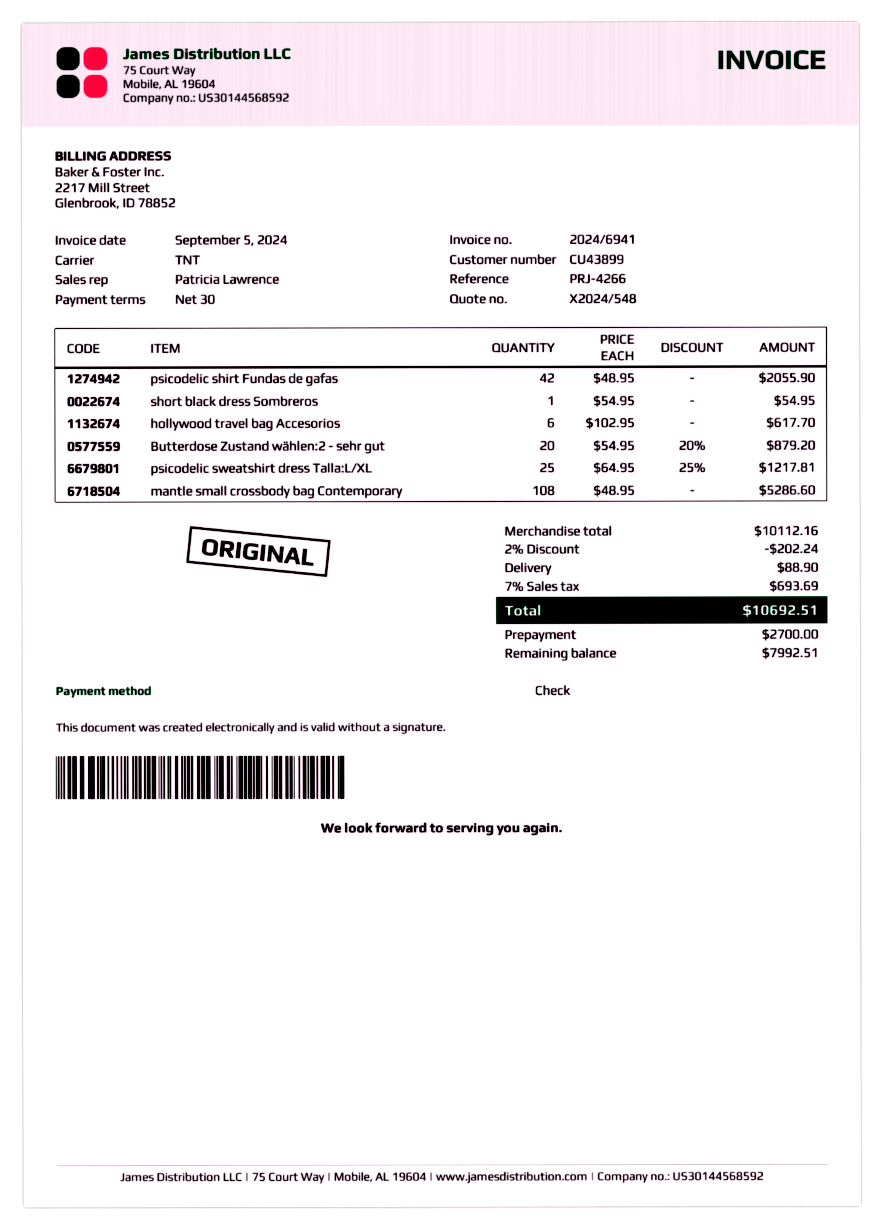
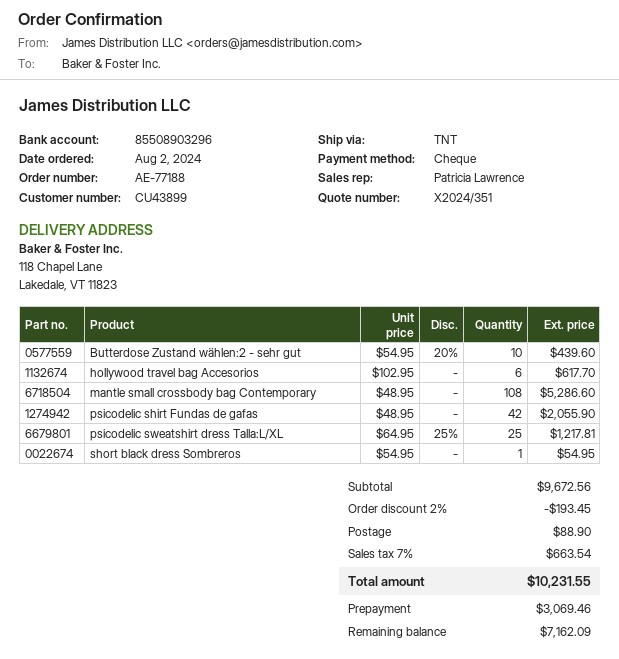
quote number: X2024/548 -> X2024/351
Butterdose Zustand wählen:2 - sehr gut: 20 x 54.95 - 20% = 879.20 -> 10 x 54.95 - 20% = 439.60
subtotal: 10112.16 -> 9672.56
discount: 2% = 202.24 -> 2% = 193.45
tax: 7% = 693.69 -> 7% = 663.54
total: 10692.51 -> 10231.55
deposit: 2700.00 -> 3069.46
balance: 7992.51 -> 7162.09

